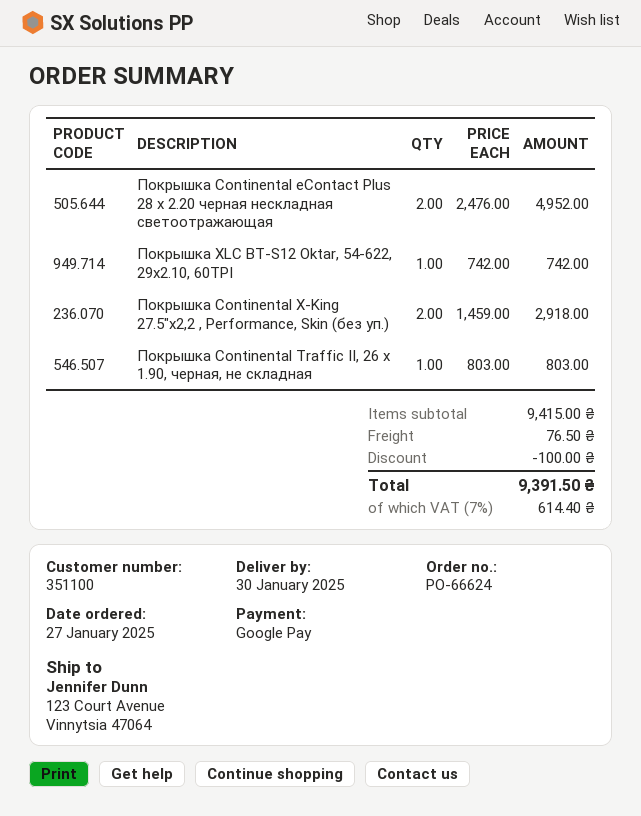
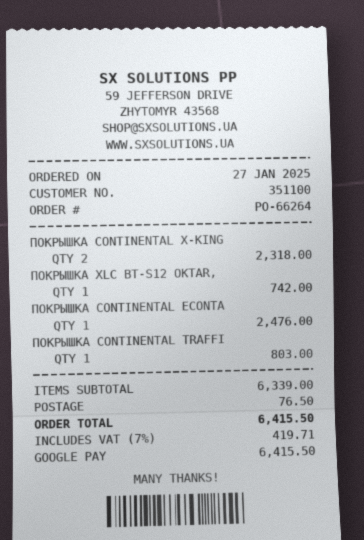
order number: PO-66624 -> PO-66264
Покрышка Continental eContact Plus 28 x 2.20 черная нескладная светоотражающая: 2 for 4952.00 -> 1 for 2476.00
Покрышка Continental X-King 27.5"x2,2 , Performance, Skin (без уп.): 2 for 2918.00 -> 2 for 2318.00
subtotal: 9415.00 -> 6339.00
discount: 100.00 -> none
tax: 7% = 614.40 -> 7% = 419.71
total: 9391.50 -> 6415.50

